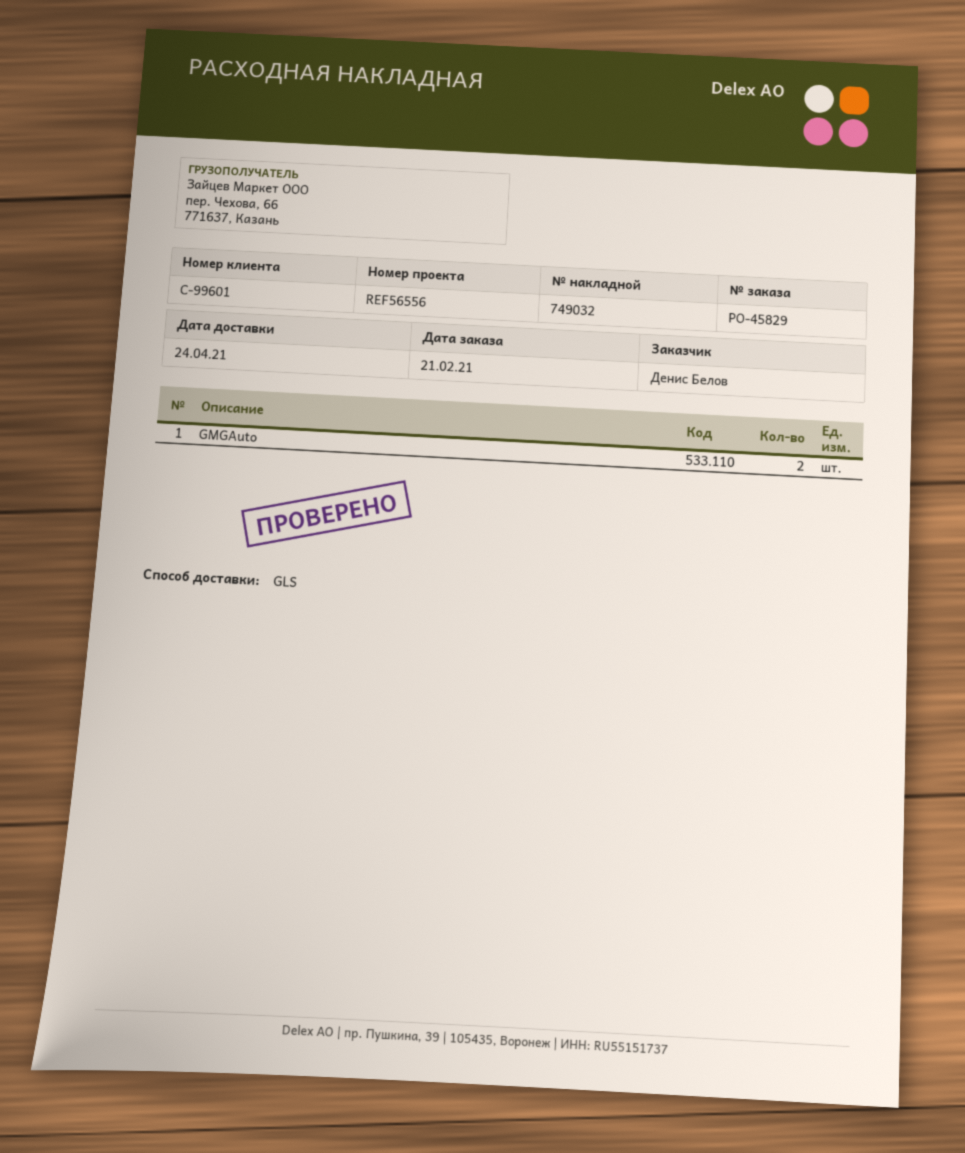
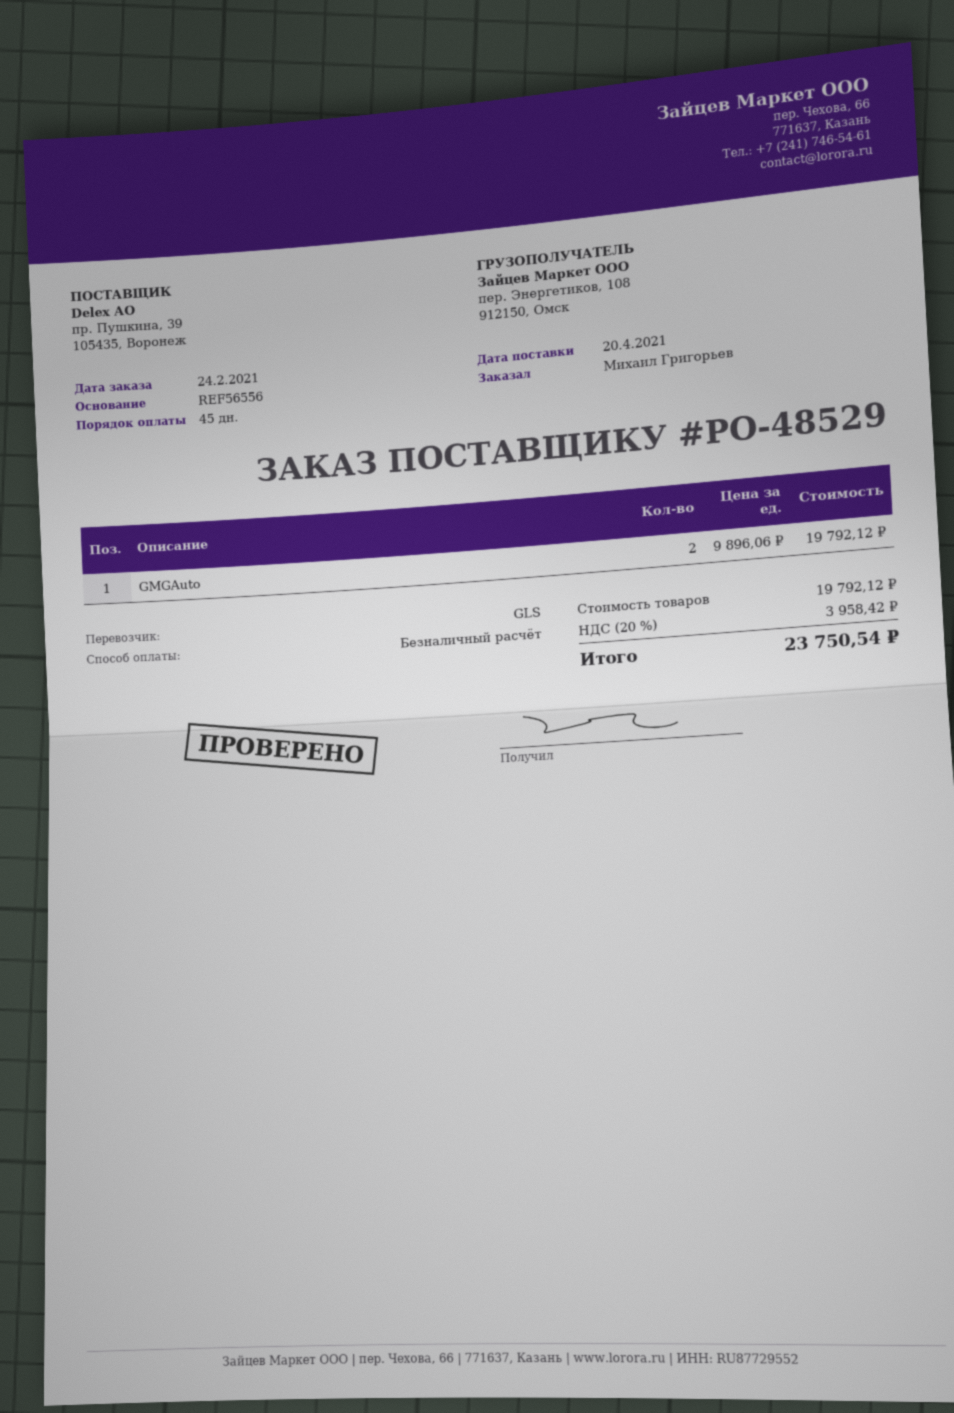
order number: PO-45829 -> PO-48529
order date: 2021-02-21 -> 2021-02-24
delivery date: 2021-04-24 -> 2021-04-20
ordered by: Денис Белов -> Михаил Григорьев
ship to: пер. Чехова, 66, 771637, Казань -> пер. Энергетиков, 108, 912150, Омск

